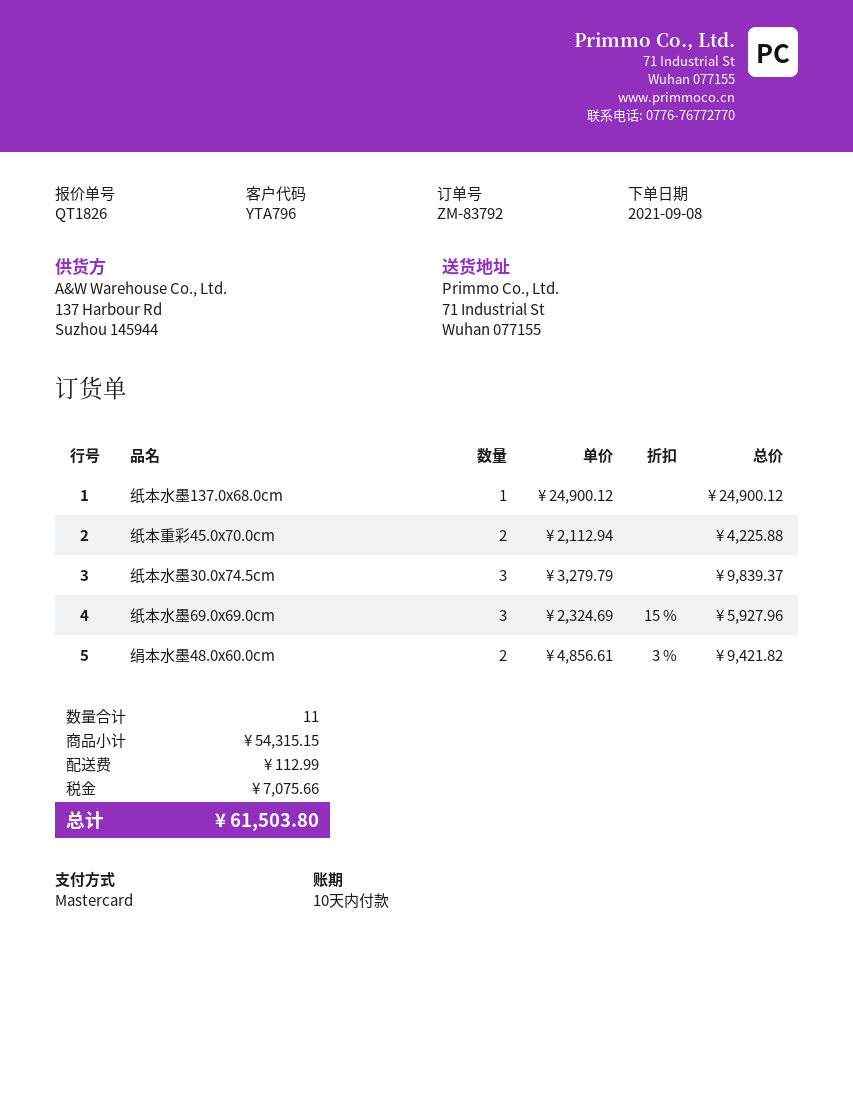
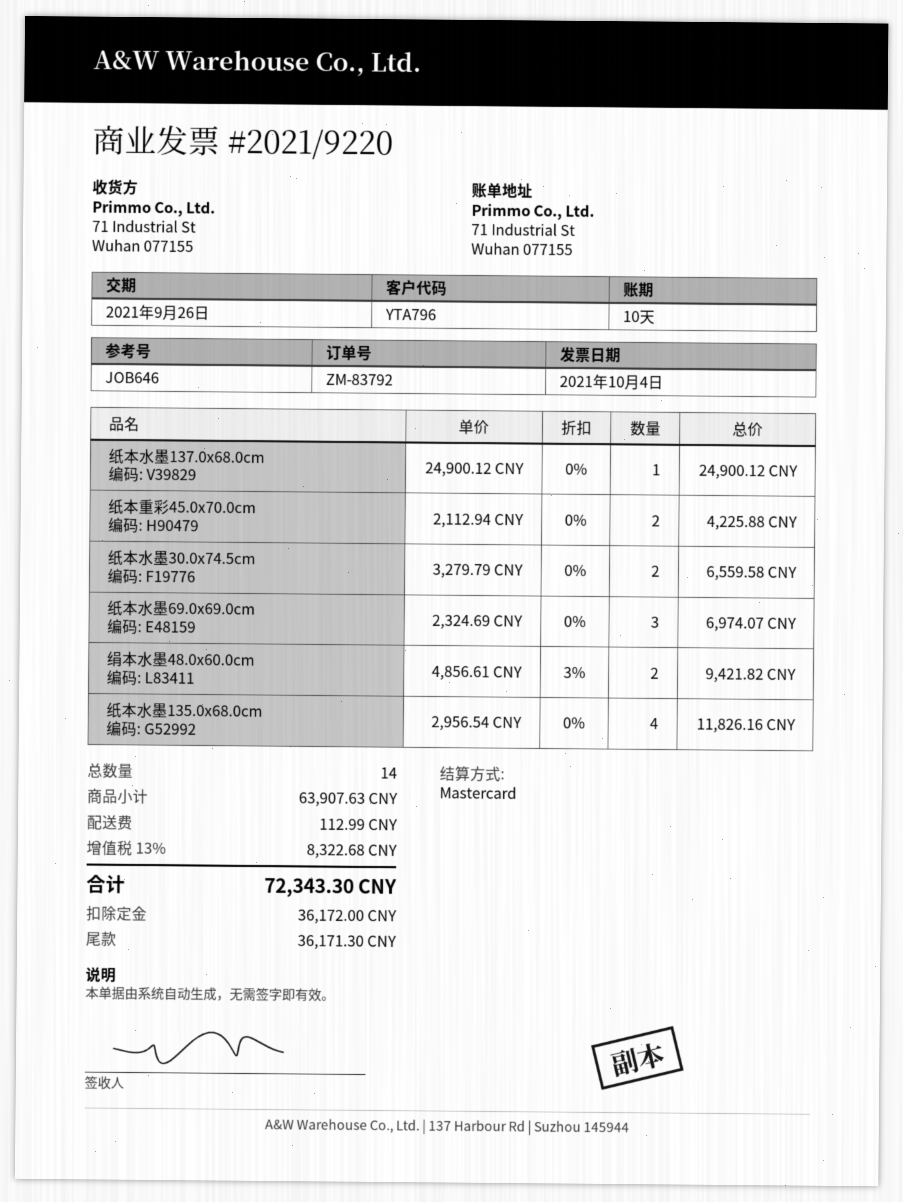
纸本水墨30.0x74.5cm: 3 x 3279.79 = 9839.37 -> 2 x 3279.79 = 6559.58
纸本水墨69.0x69.0cm: 3 x 2324.69 - 15% = 5927.96 -> 3 x 2324.69 = 6974.07
纸本水墨135.0x68.0cm: none -> 4 x 2956.54 = 11826.16
total quantity: 11 -> 14
subtotal: 54315.15 -> 63907.63
tax: 7075.66 -> 8322.68
total: 61503.80 -> 72343.30

